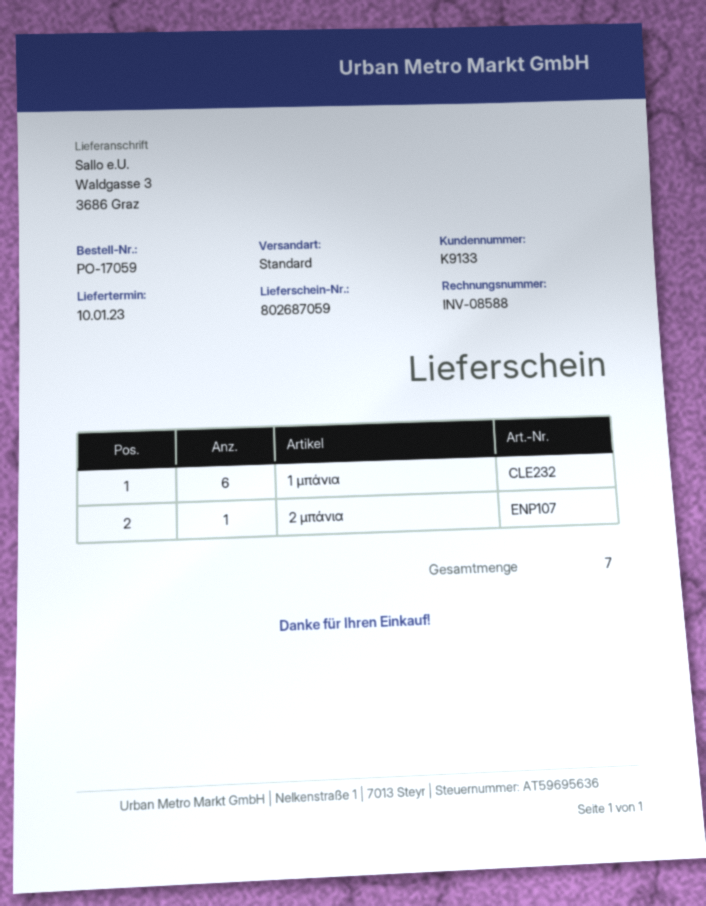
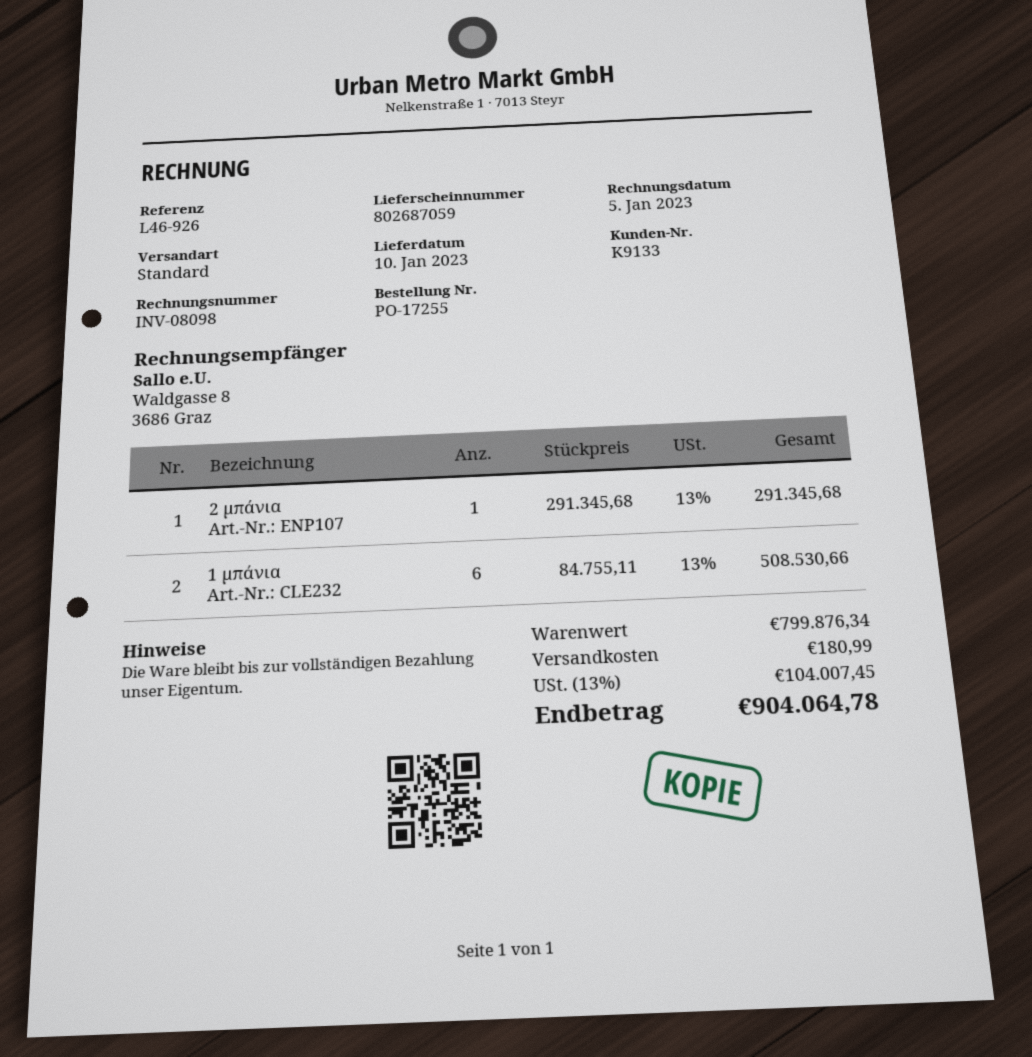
order number: PO-17059 -> PO-17255
invoice number: INV-08588 -> INV-08098

